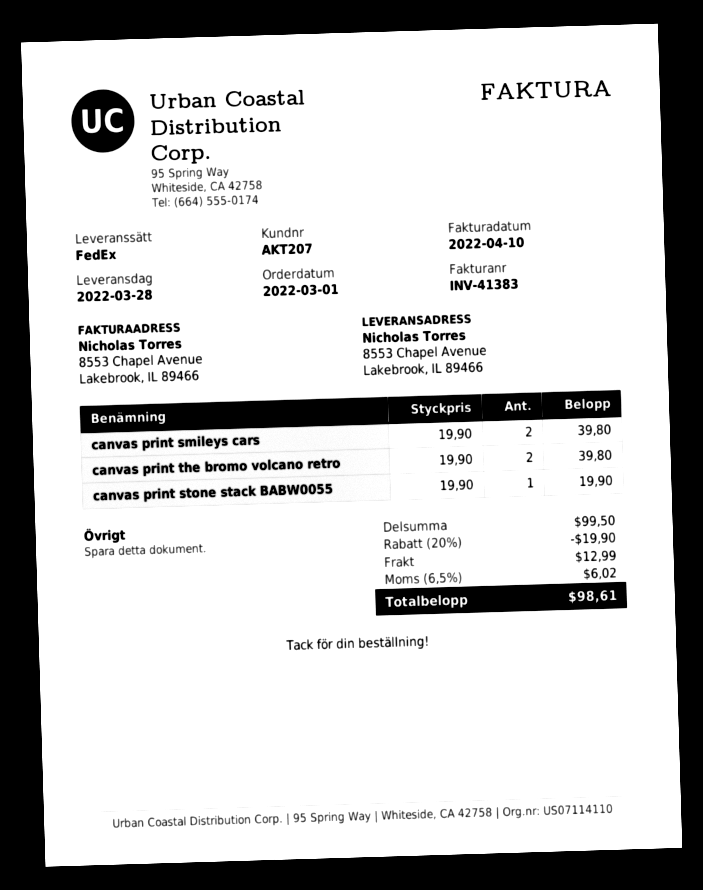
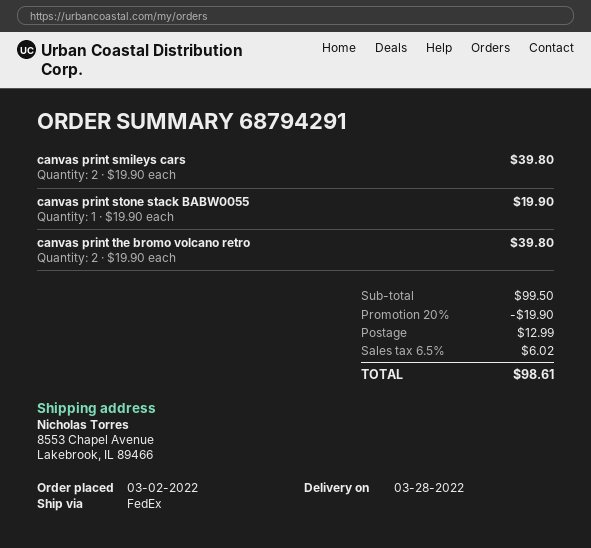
order date: 2022-03-01 -> 2022-03-02

